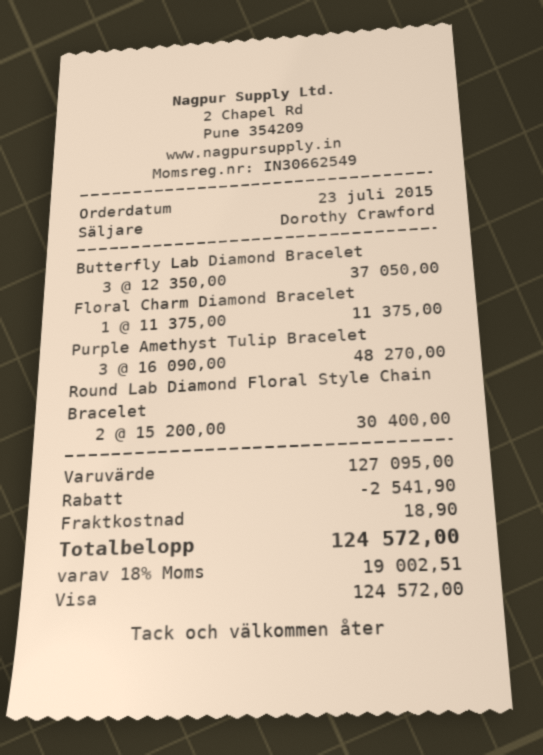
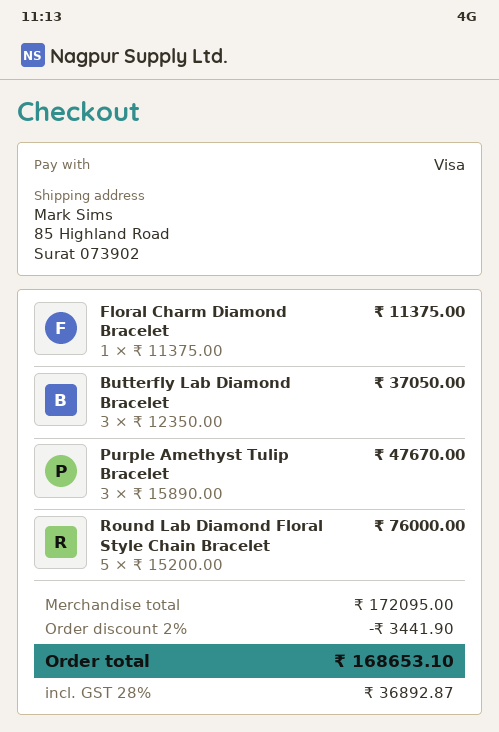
Purple Amethyst Tulip Bracelet: 3 x 16090.00 = 48270.00 -> 3 x 15890.00 = 47670.00
Round Lab Diamond Floral Style Chain Bracelet: 2 x 15200.00 = 30400.00 -> 5 x 15200.00 = 76000.00
subtotal: 127095.00 -> 172095.00
discount: 2541.90 -> 3441.90
shipping: 18.90 -> none
tax: 18% = 19002.51 -> 28% = 36892.87
total: 124572.00 -> 168653.10

